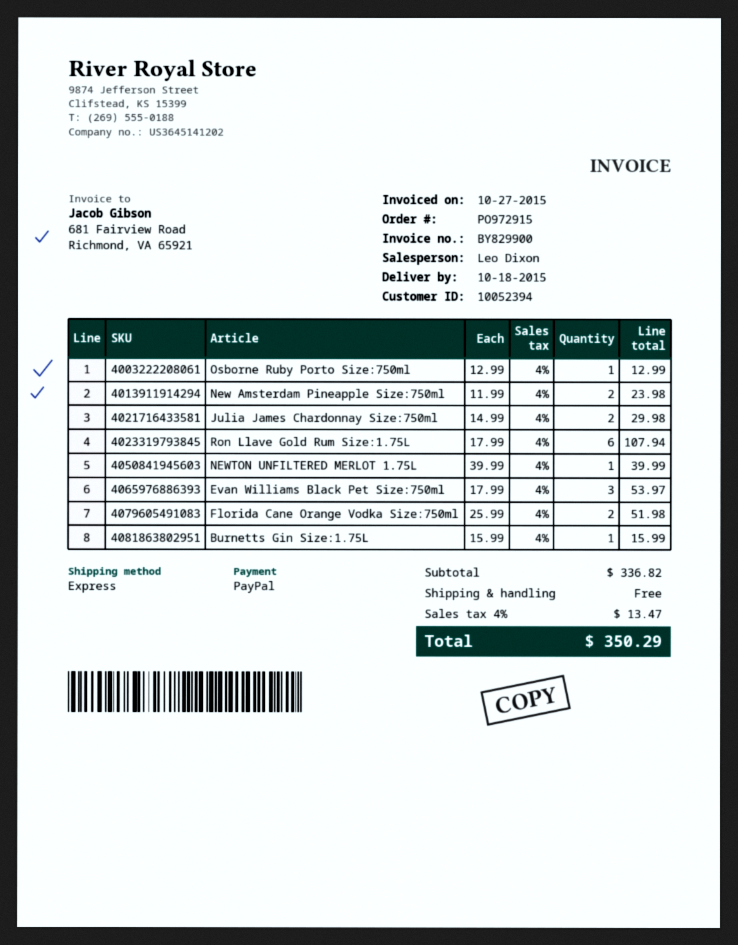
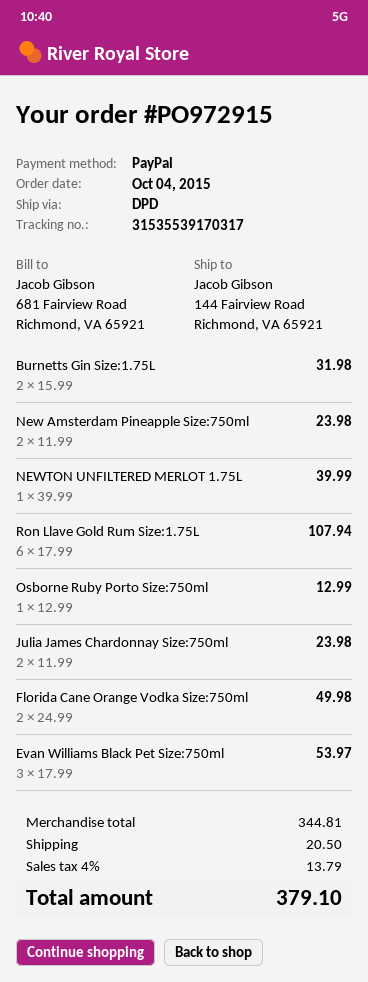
shipping method: express -> DPD
Julia James Chardonnay Size:750ml: 2 x 14.99 = 29.98 -> 2 x 11.99 = 23.98
Florida Cane Orange Vodka Size:750ml: 2 x 25.99 = 51.98 -> 2 x 24.99 = 49.98
Burnetts Gin Size:1.75L: 1 x 15.99 = 15.99 -> 2 x 15.99 = 31.98
subtotal: 336.82 -> 344.81
shipping: 0.00 -> 20.50
tax: 4% = 13.47 -> 4% = 13.79
total: 350.29 -> 379.10

